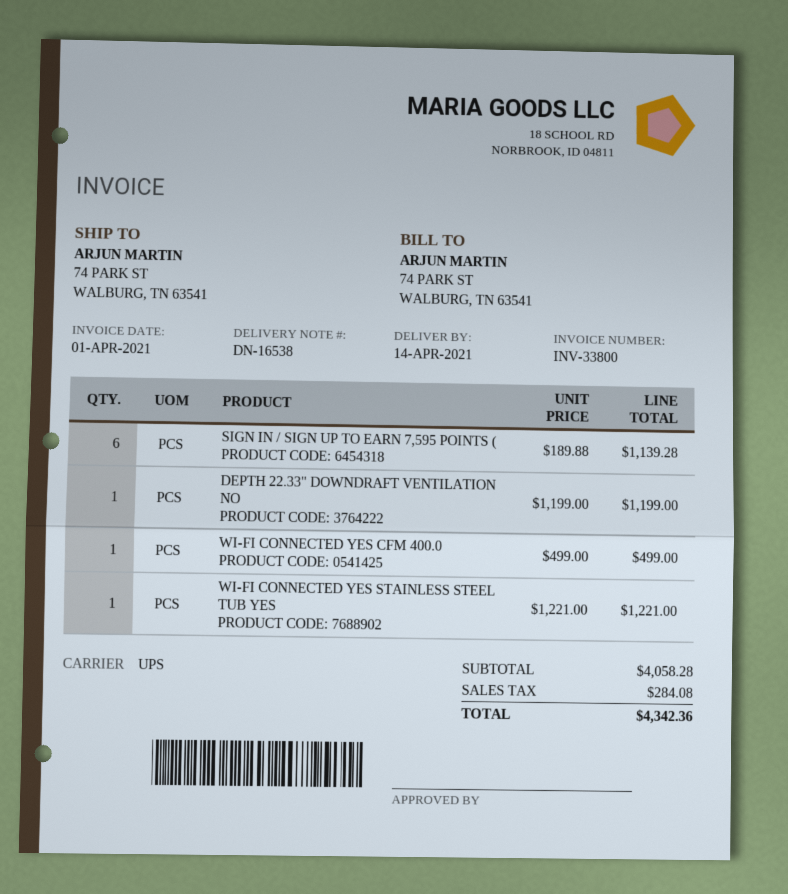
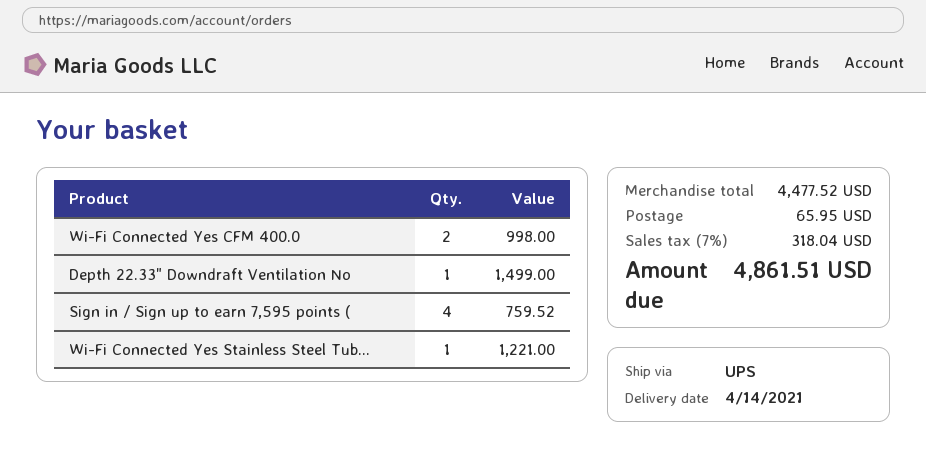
SIGN IN / SIGN UP TO EARN 7,595 POINTS (: 6 for 1139.28 -> 4 for 759.52
DEPTH 22.33" DOWNDRAFT VENTILATION NO: 1 for 1199.00 -> 1 for 1499.00
WI-FI CONNECTED YES CFM 400.0: 1 for 499.00 -> 2 for 998.00
subtotal: 4058.28 -> 4477.52
shipping: none -> 65.95
tax: 284.08 -> 318.04
total: 4342.36 -> 4861.51

